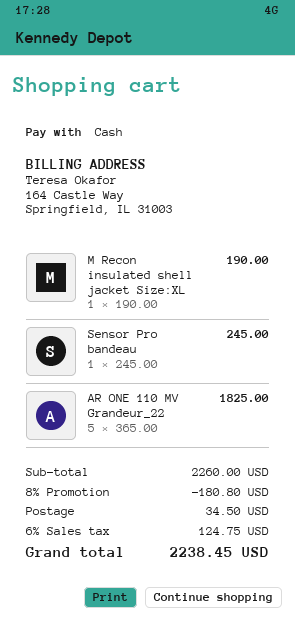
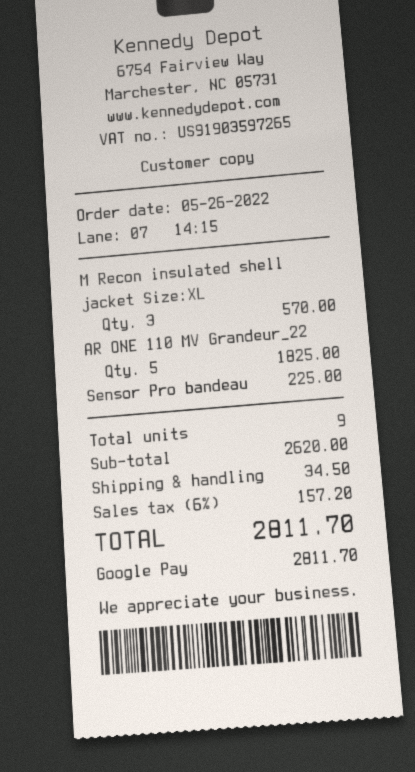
payment method: cash -> Google Pay
M Recon insulated shell jacket Size:XL: 1 for 190.00 -> 3 for 570.00
Sensor Pro bandeau: 1 for 245.00 -> 1 for 225.00
subtotal: 2260.00 -> 2620.00
discount: 8% = 180.80 -> none
tax: 6% = 124.75 -> 6% = 157.20
total: 2238.45 -> 2811.70

